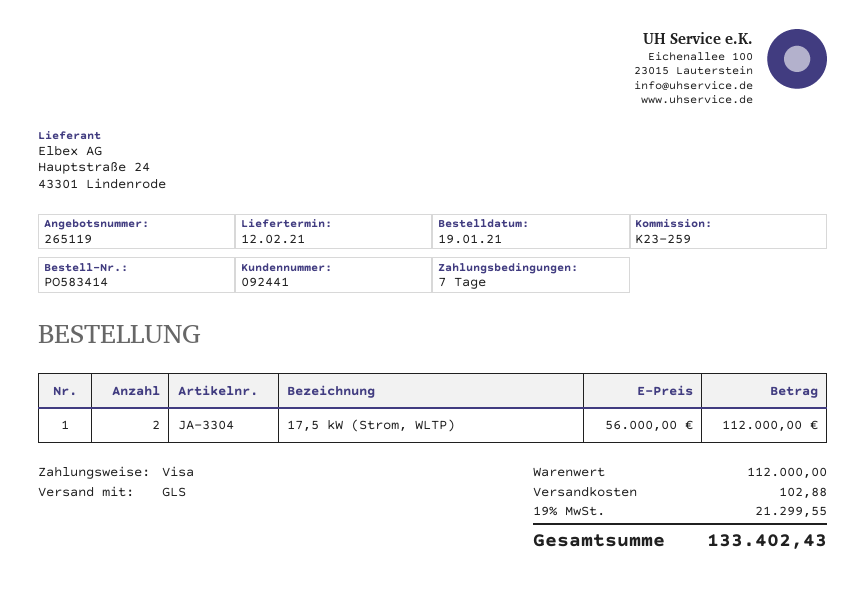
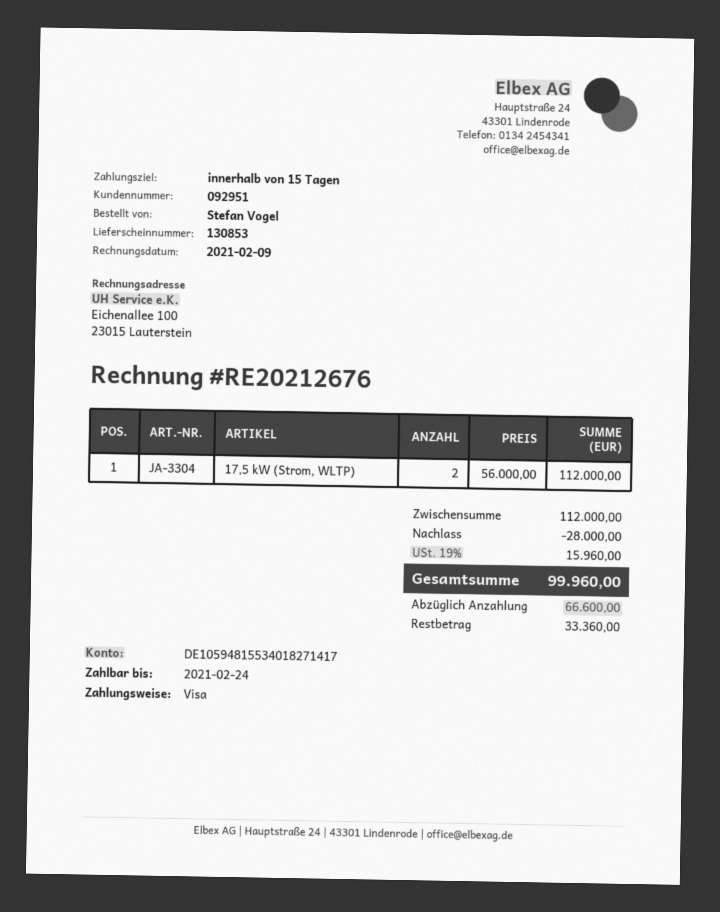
payment terms: 7 days -> 15 days
customer number: 092441 -> 092951
discount: none -> 28000.00
shipping: 102.88 -> none
tax: 19% = 21299.55 -> 19% = 15960.00
total: 133402.43 -> 99960.00

